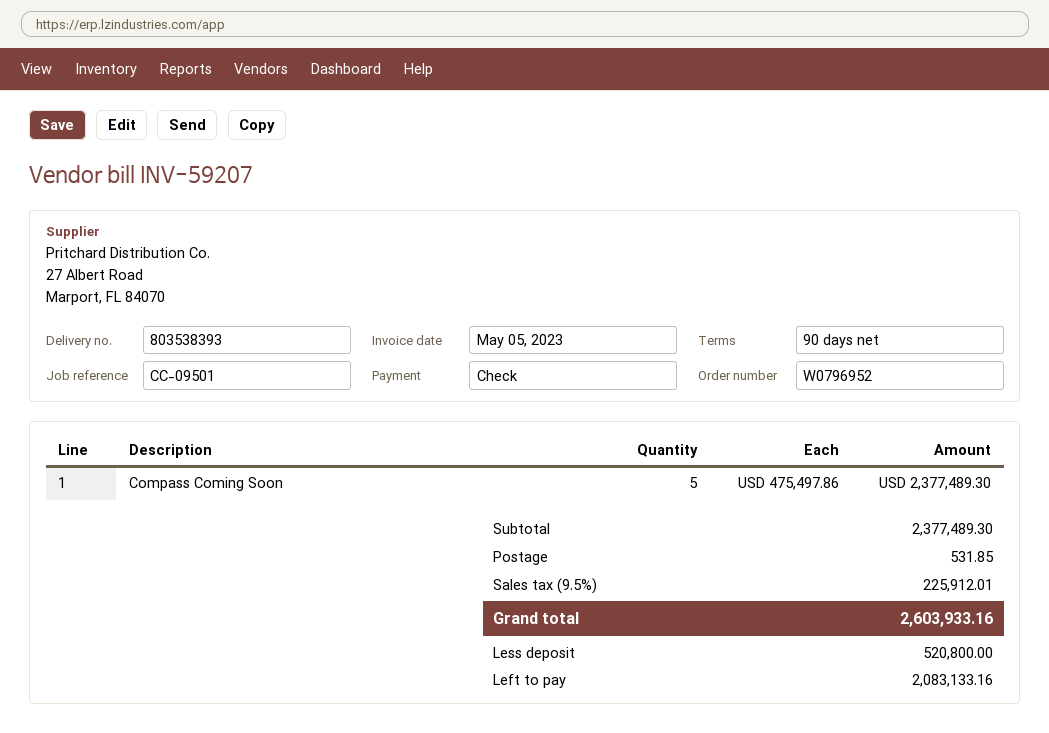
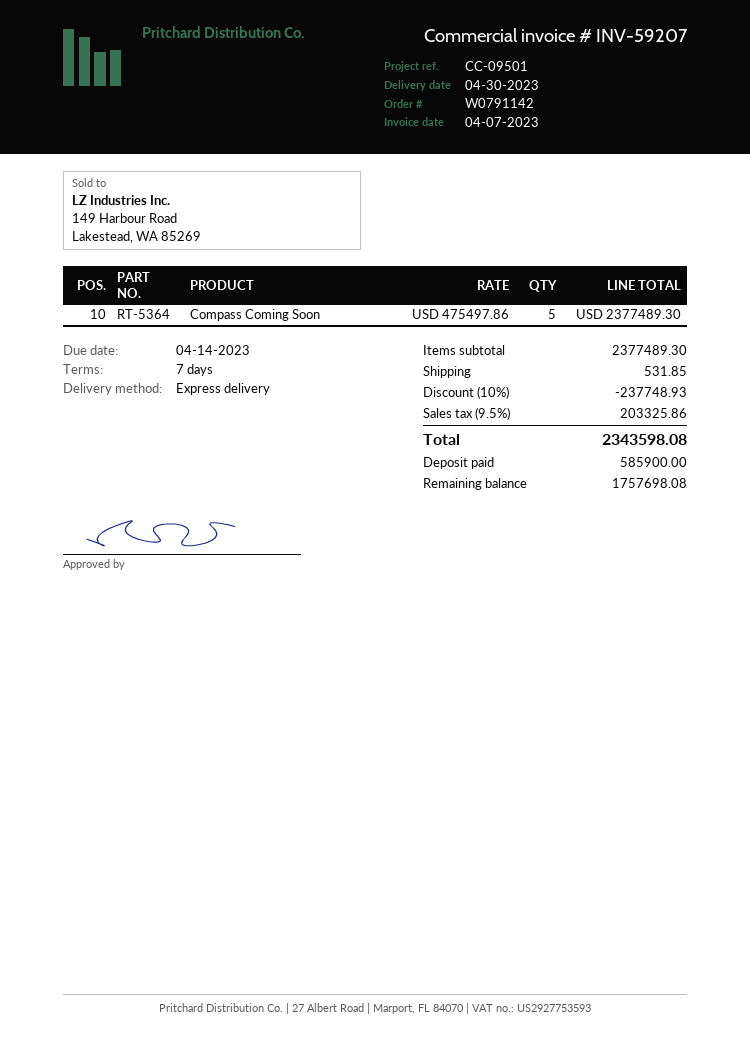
order number: W0796952 -> W0791142
invoice date: 2023-05-05 -> 2023-04-07
payment terms: 90 days -> 7 days
discount: none -> 10% = 237748.93
tax: 9.5% = 225912.01 -> 9.5% = 203325.86
total: 2603933.16 -> 2343598.08
deposit: 520800.00 -> 585900.00
balance: 2083133.16 -> 1757698.08

